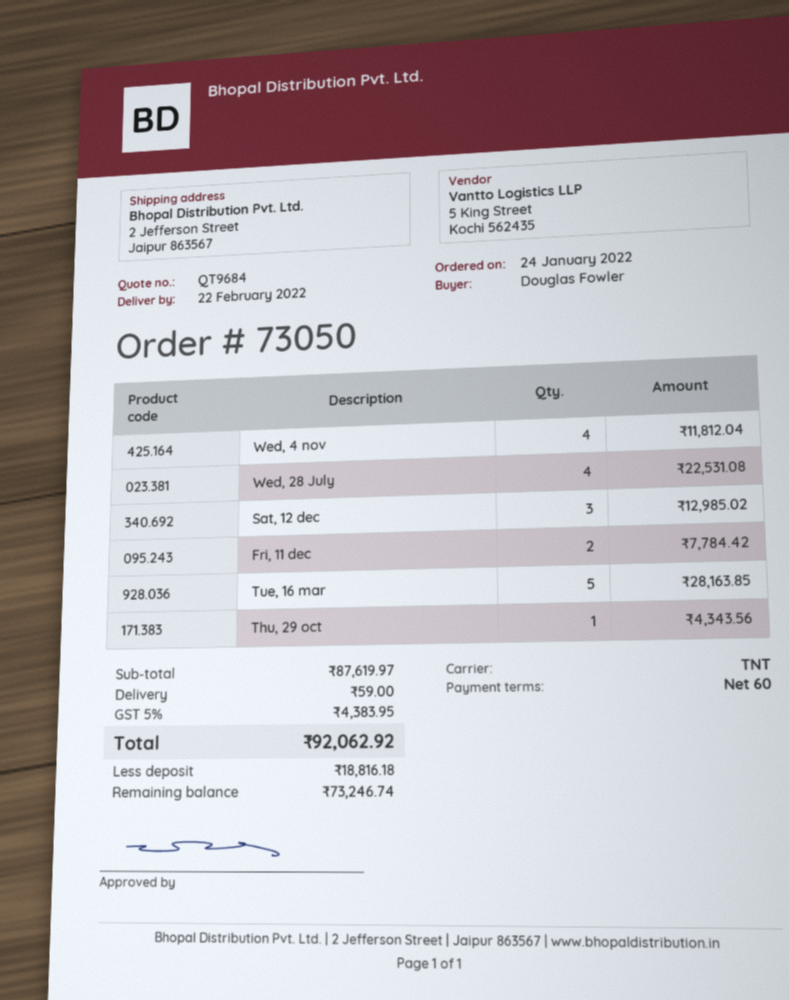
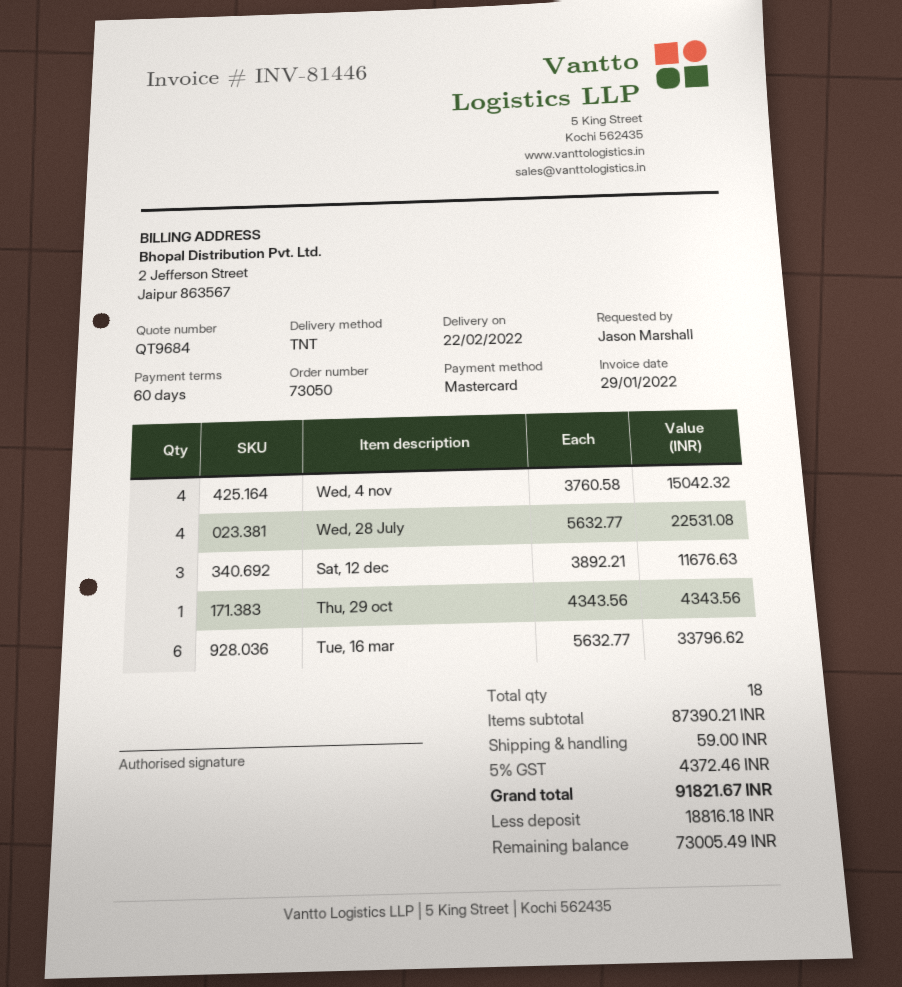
ordered by: Douglas Fowler -> Jason Marshall
Wed, 4 nov: 4 for 11812.04 -> 4 for 15042.32
Sat, 12 dec: 3 for 12985.02 -> 3 for 11676.63
Fri, 11 dec: 2 for 7784.42 -> none
Tue, 16 mar: 5 for 28163.85 -> 6 for 33796.62
subtotal: 87619.97 -> 87390.21
tax: 5% = 4383.95 -> 5% = 4372.46
total: 92062.92 -> 91821.67
balance: 73246.74 -> 73005.49

